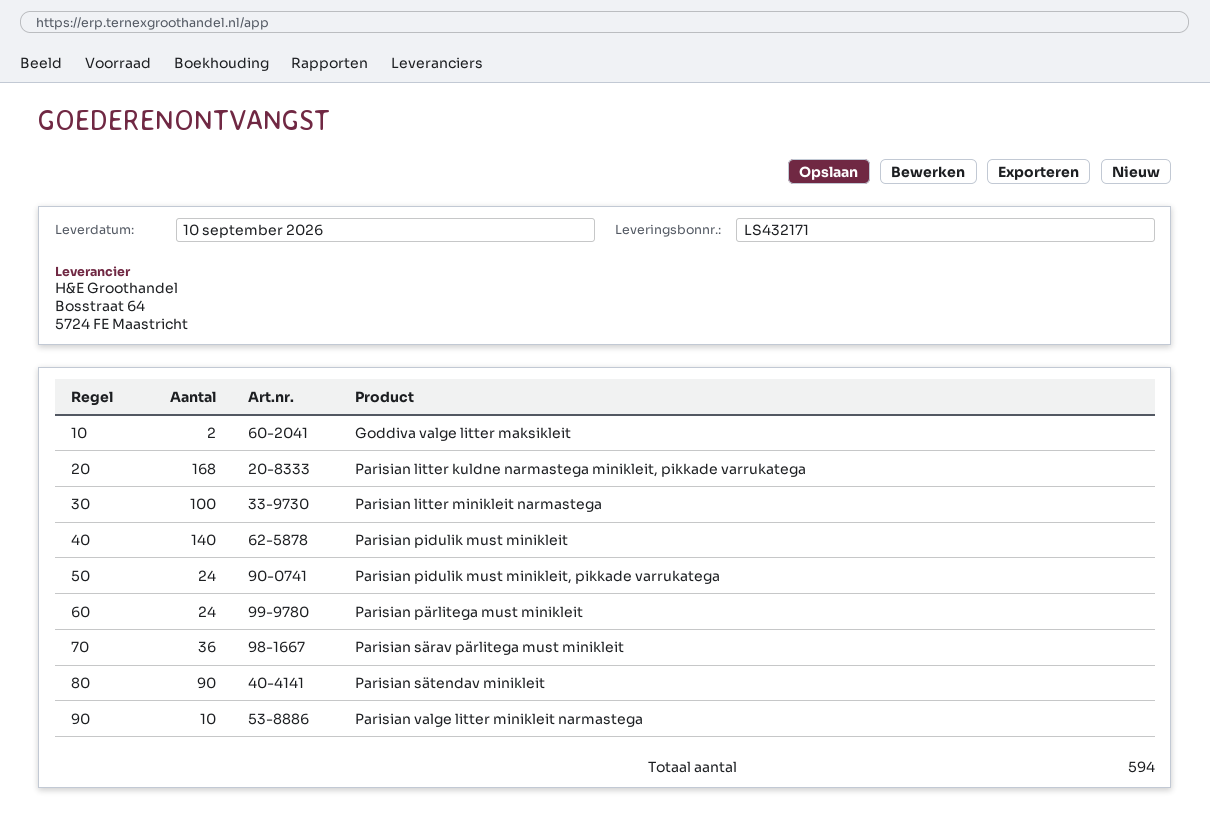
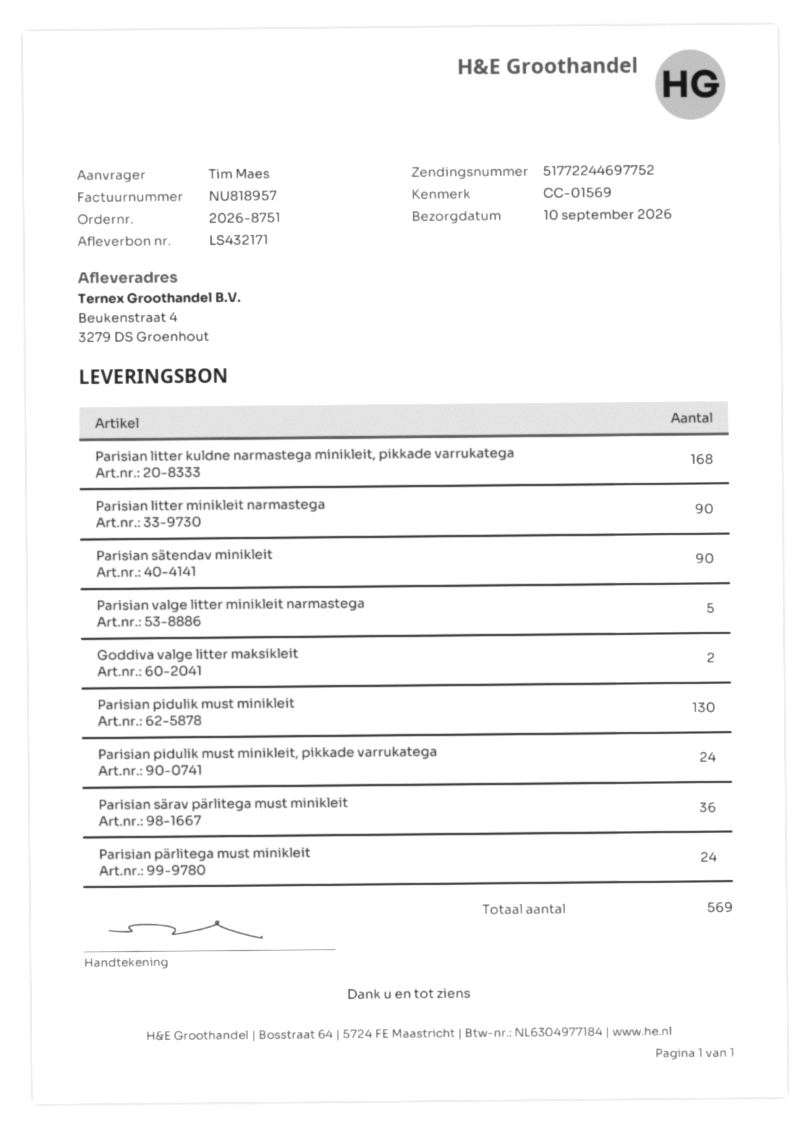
Parisian litter minikleit narmastega: 100 -> 90
Parisian pidulik must minikleit: 140 -> 130
Parisian valge litter minikleit narmastega: 10 -> 5
total quantity: 594 -> 569

